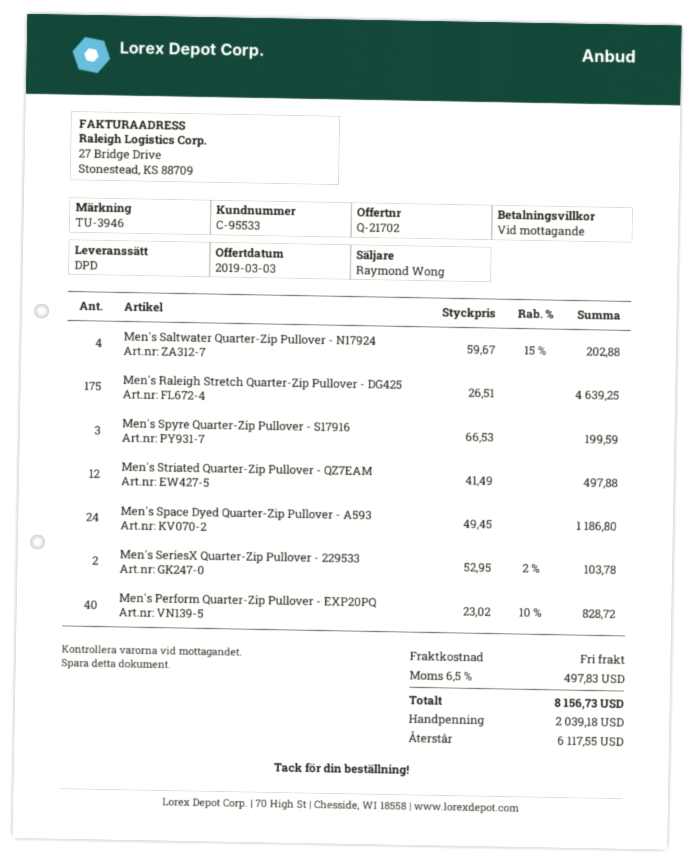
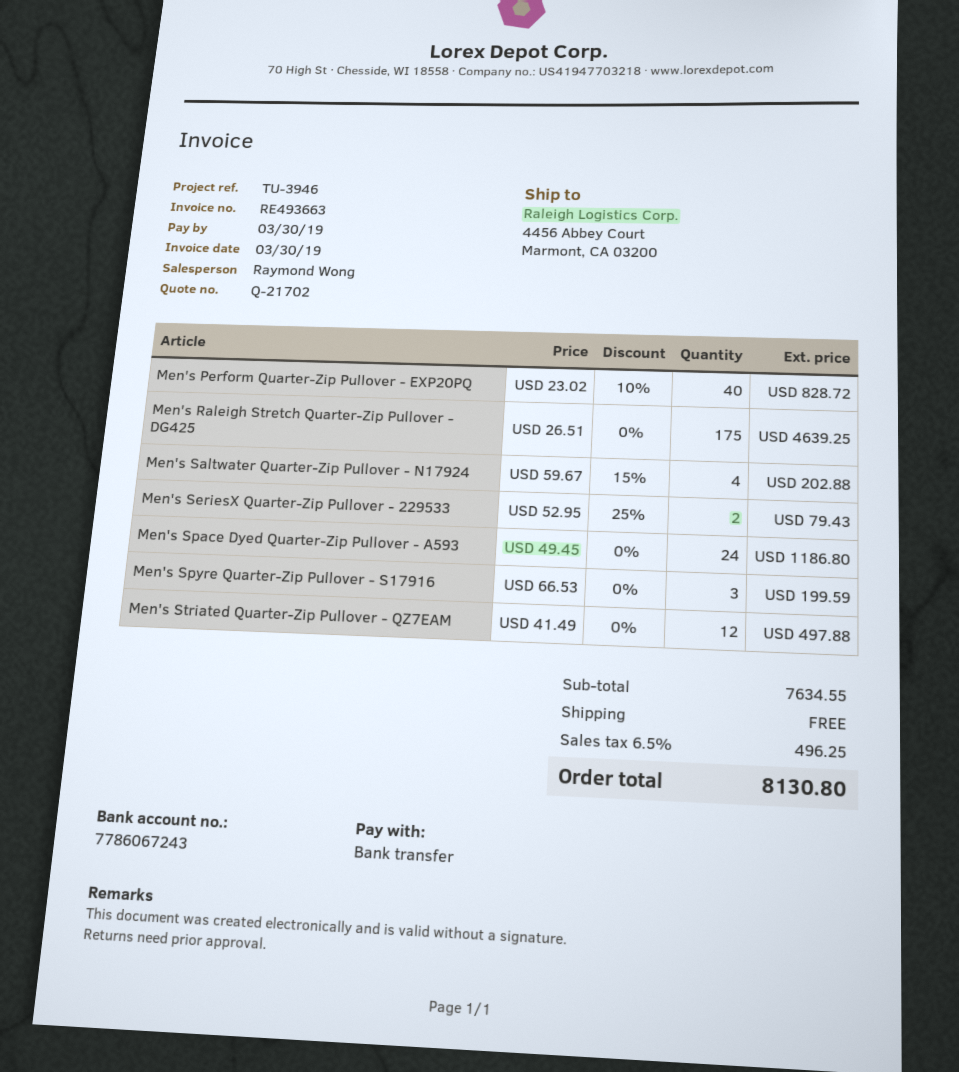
Men's SeriesX Quarter-Zip Pullover - 229533: 2 x 52.95 - 2% = 103.78 -> 2 x 52.95 - 25% = 79.43
tax: 6.5% = 497.83 -> 6.5% = 496.25
total: 8156.73 -> 8130.80

